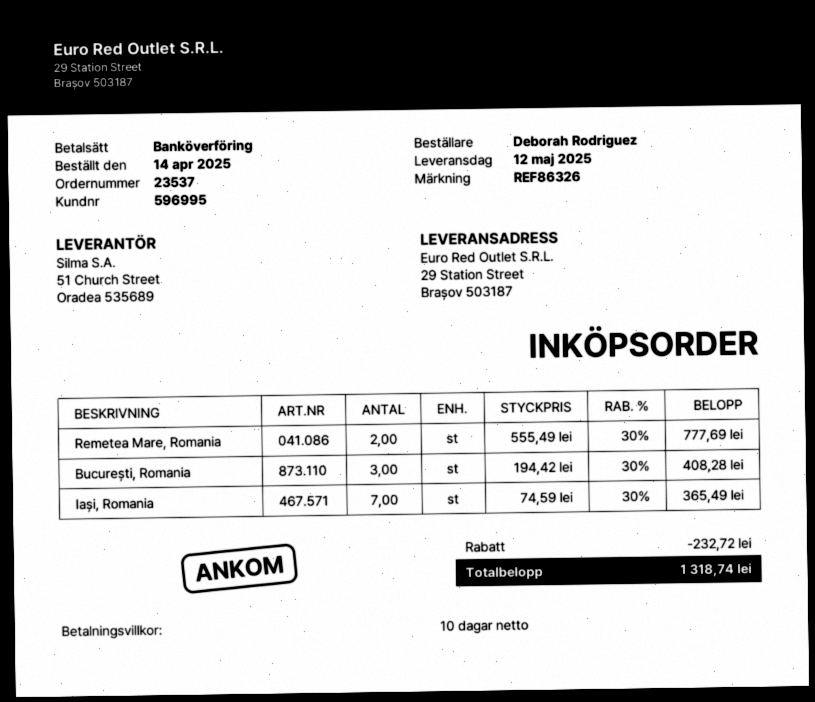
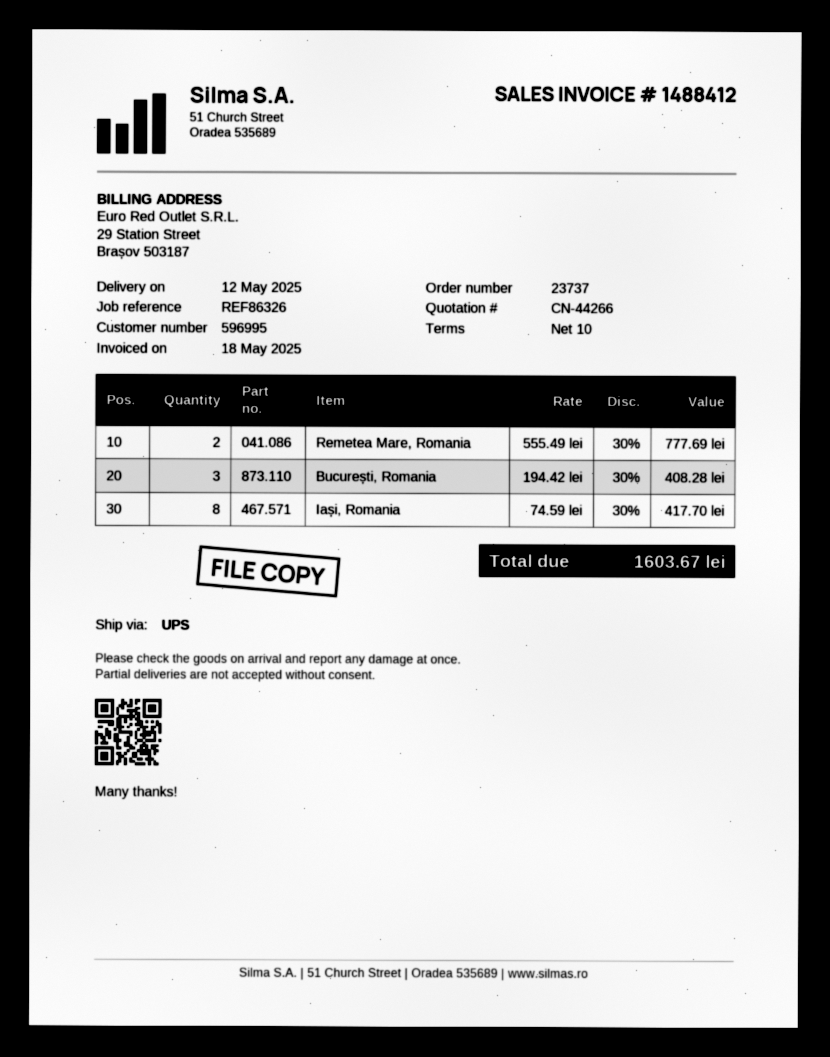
order number: 23537 -> 23737
Iași, Romania: 7 x 74.59 - 30% = 365.49 -> 8 x 74.59 - 30% = 417.70
discount: 232.72 -> none
total: 1318.74 -> 1603.67

